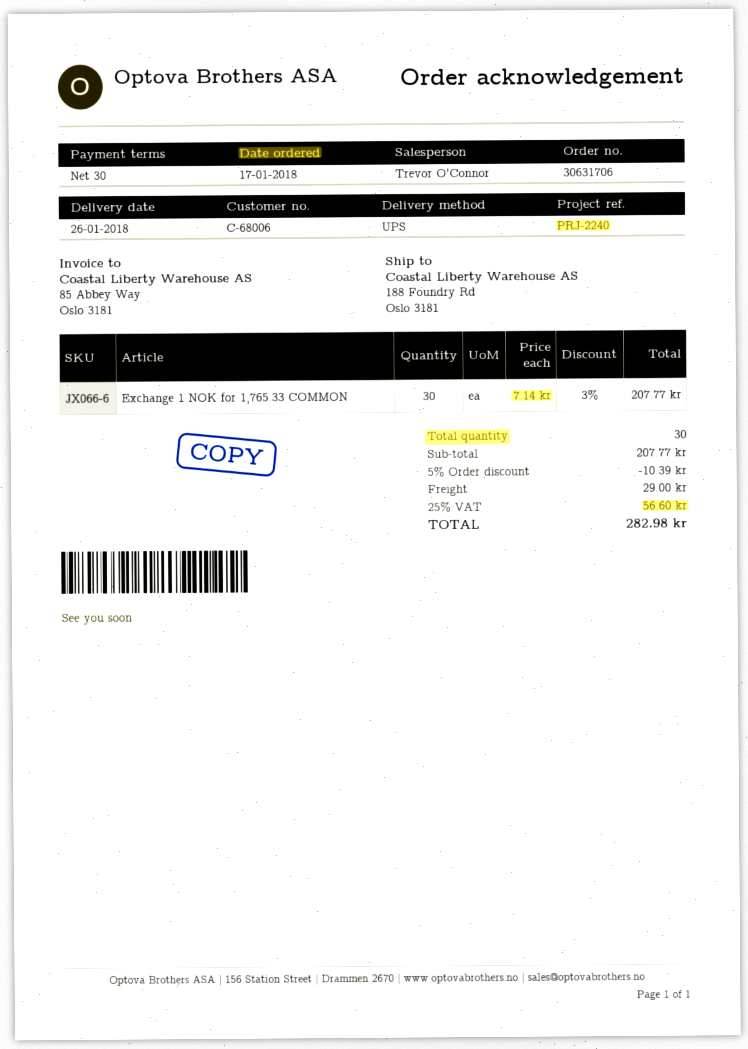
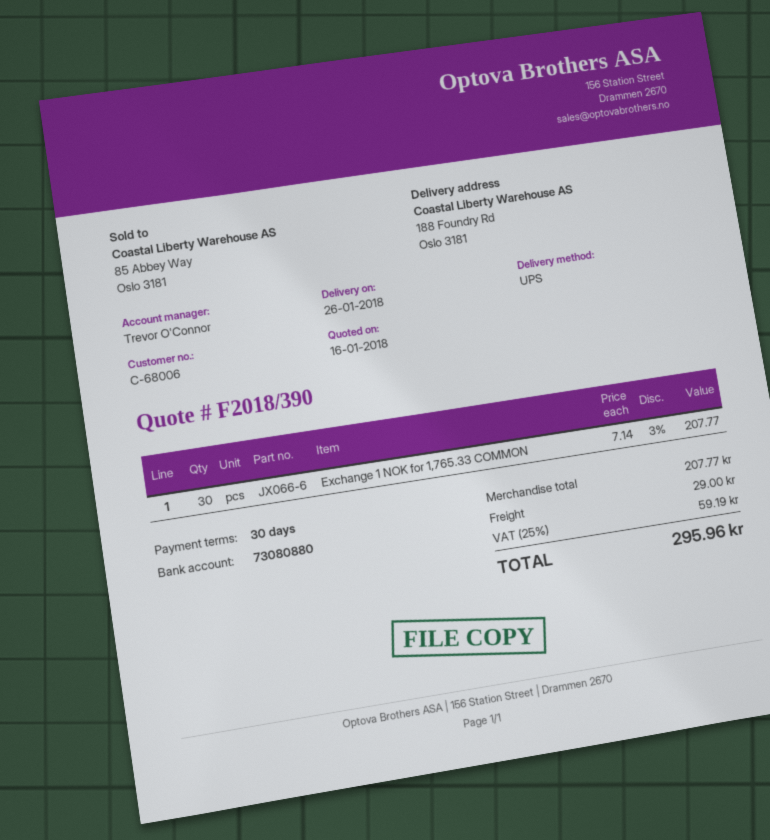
discount: 5% = 10.39 -> none
tax: 25% = 56.60 -> 25% = 59.19
total: 282.98 -> 295.96

